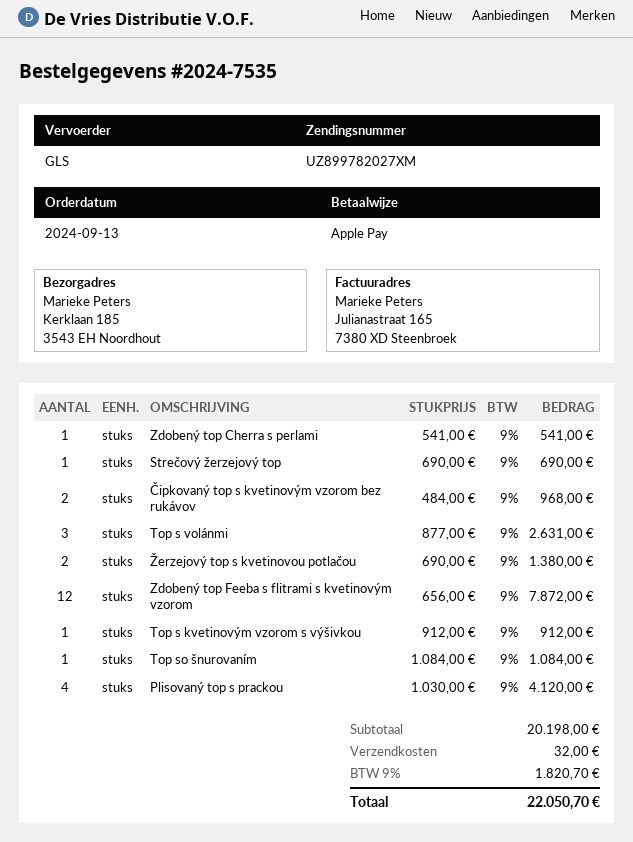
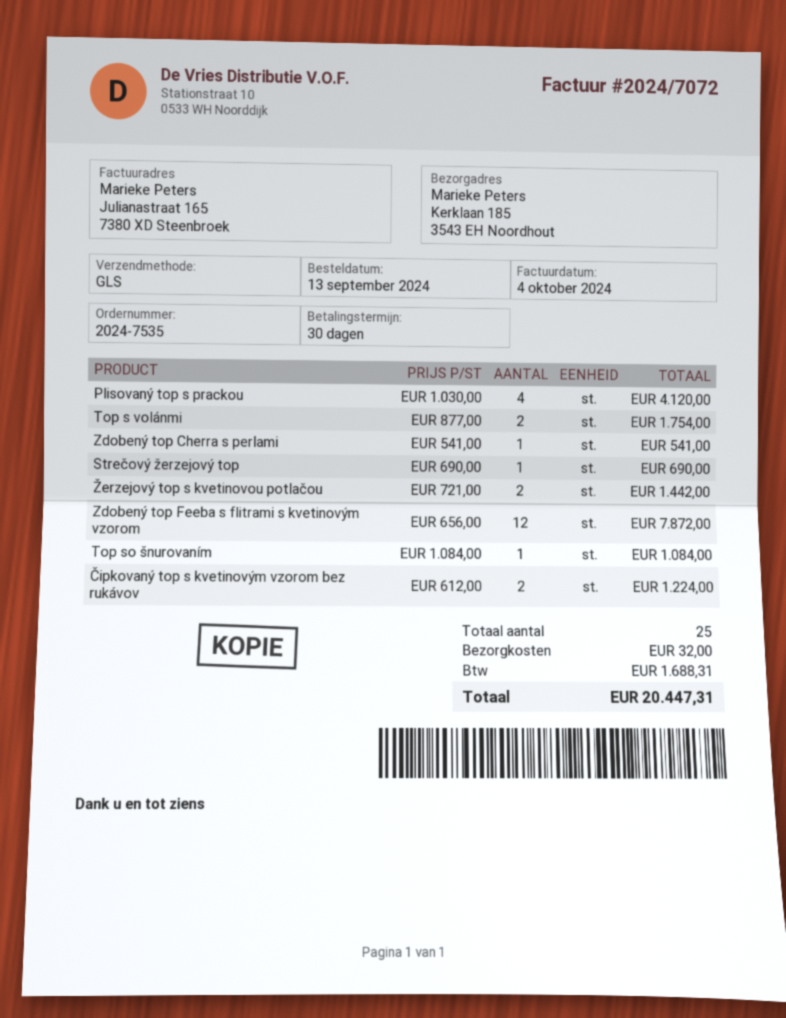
Čipkovaný top s kvetinovým vzorom bez rukávov: 2 x 484.00 = 968.00 -> 2 x 612.00 = 1224.00
Top s volánmi: 3 x 877.00 = 2631.00 -> 2 x 877.00 = 1754.00
Žerzejový top s kvetinovou potlačou: 2 x 690.00 = 1380.00 -> 2 x 721.00 = 1442.00
Top s kvetinovým vzorom s výšivkou: 1 x 912.00 = 912.00 -> none
tax: 1820.70 -> 1688.31
total: 22050.70 -> 20447.31

